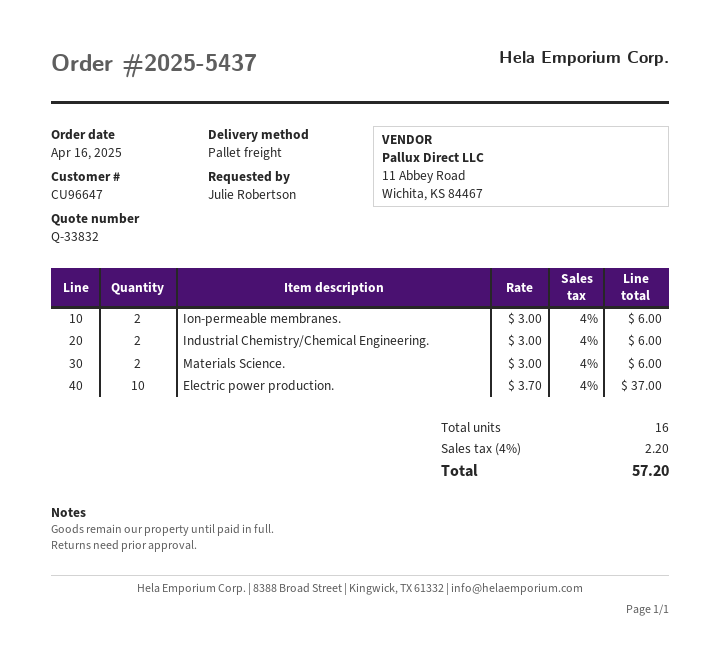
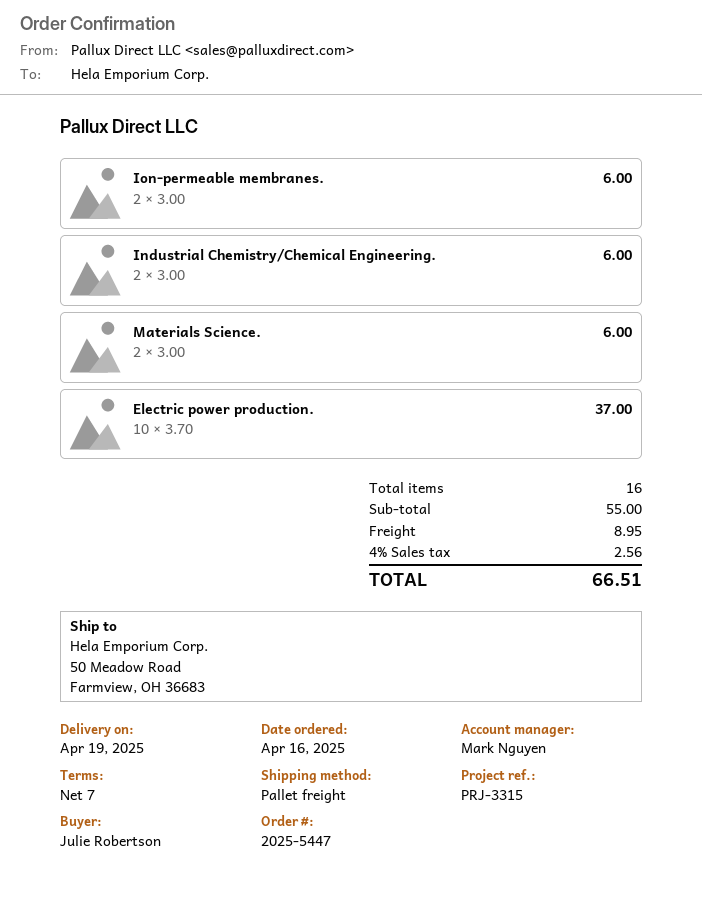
order number: 2025-5437 -> 2025-5447
shipping: none -> 8.95
tax: 4% = 2.20 -> 4% = 2.56
total: 57.20 -> 66.51

